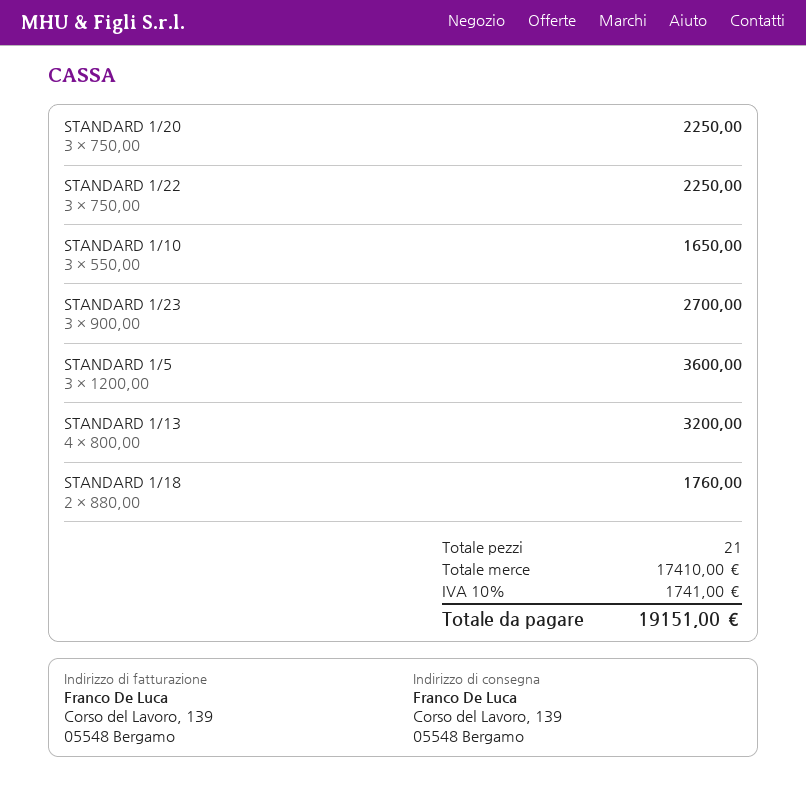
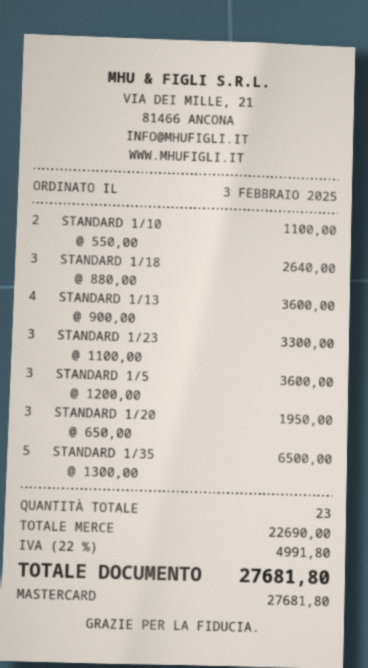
STANDARD 1/20: 3 x 750.00 = 2250.00 -> 3 x 650.00 = 1950.00
STANDARD 1/22: 3 x 750.00 = 2250.00 -> none
STANDARD 1/10: 3 x 550.00 = 1650.00 -> 2 x 550.00 = 1100.00
STANDARD 1/23: 3 x 900.00 = 2700.00 -> 3 x 1100.00 = 3300.00
STANDARD 1/13: 4 x 800.00 = 3200.00 -> 4 x 900.00 = 3600.00
STANDARD 1/18: 2 x 880.00 = 1760.00 -> 3 x 880.00 = 2640.00
STANDARD 1/35: none -> 5 x 1300.00 = 6500.00
total quantity: 21 -> 23
subtotal: 17410.00 -> 22690.00
tax: 10% = 1741.00 -> 22% = 4991.80
total: 19151.00 -> 27681.80

